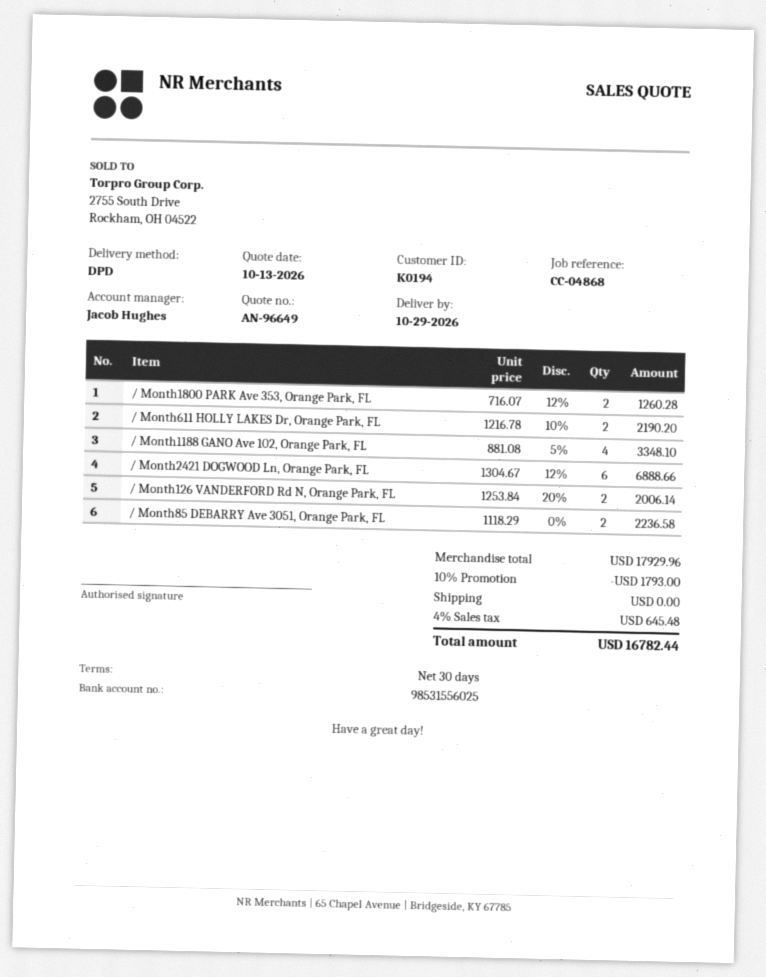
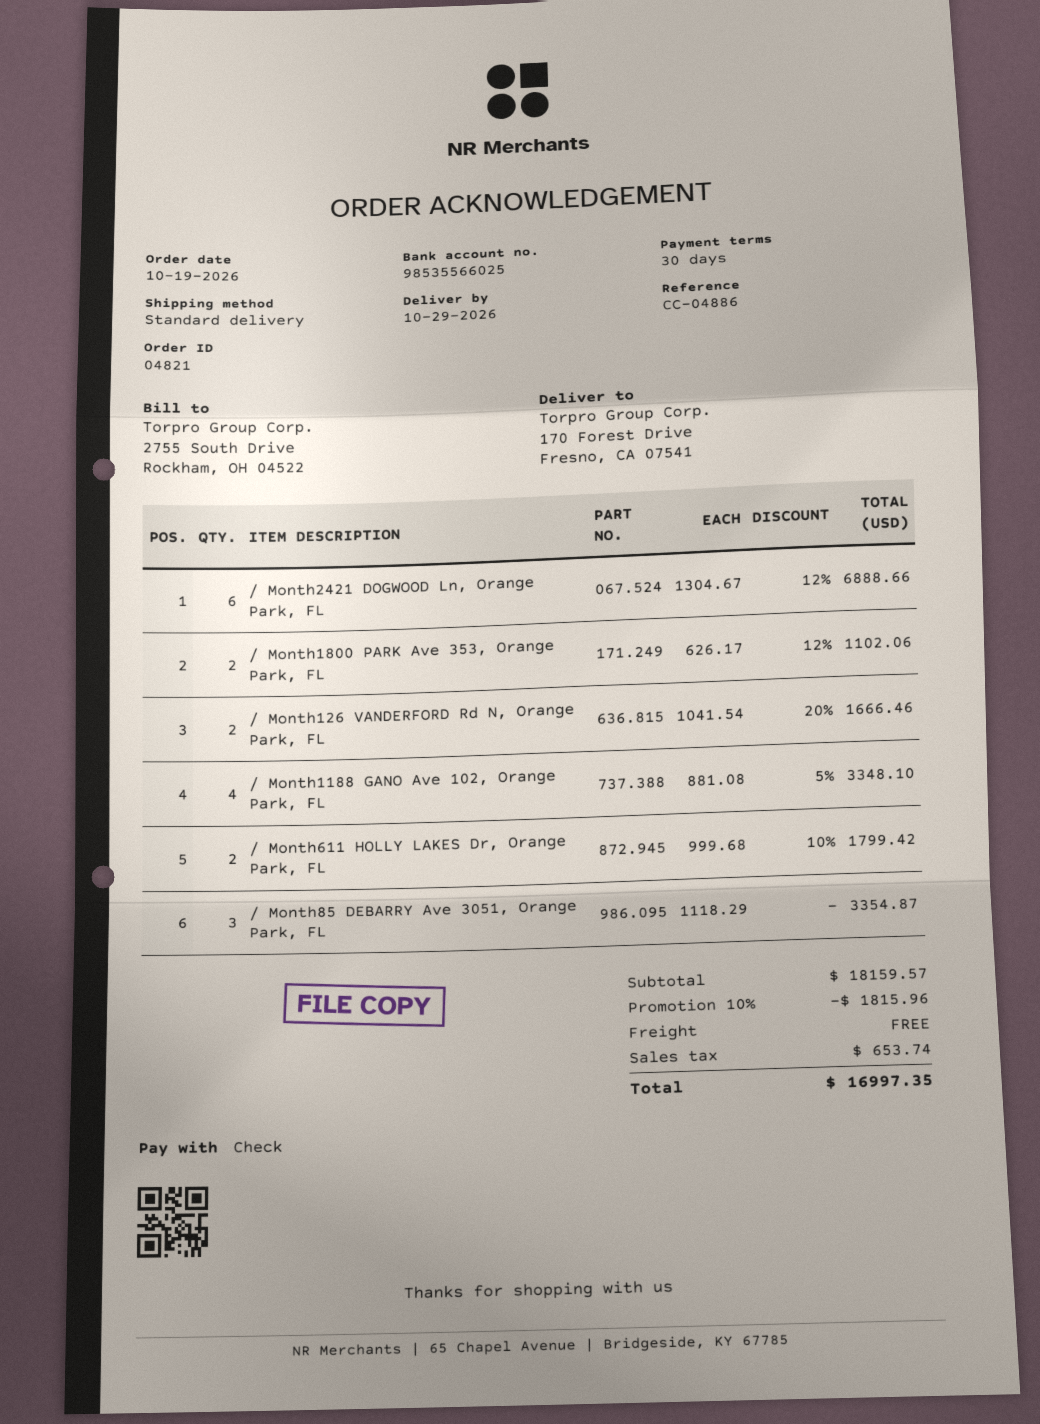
reference: CC-04868 -> CC-04886
bank account: 98531556025 -> 98535566025
shipping method: DPD -> standard
/ Month1800 PARK Ave 353, Orange Park, FL: 2 x 716.07 - 12% = 1260.28 -> 2 x 626.17 - 12% = 1102.06
/ Month611 HOLLY LAKES Dr, Orange Park, FL: 2 x 1216.78 - 10% = 2190.20 -> 2 x 999.68 - 10% = 1799.42
/ Month126 VANDERFORD Rd N, Orange Park, FL: 2 x 1253.84 - 20% = 2006.14 -> 2 x 1041.54 - 20% = 1666.46
/ Month85 DEBARRY Ave 3051, Orange Park, FL: 2 x 1118.29 = 2236.58 -> 3 x 1118.29 = 3354.87
subtotal: 17929.96 -> 18159.57
discount: 10% = 1793.00 -> 10% = 1815.96
tax: 645.48 -> 653.74
total: 16782.44 -> 16997.35

